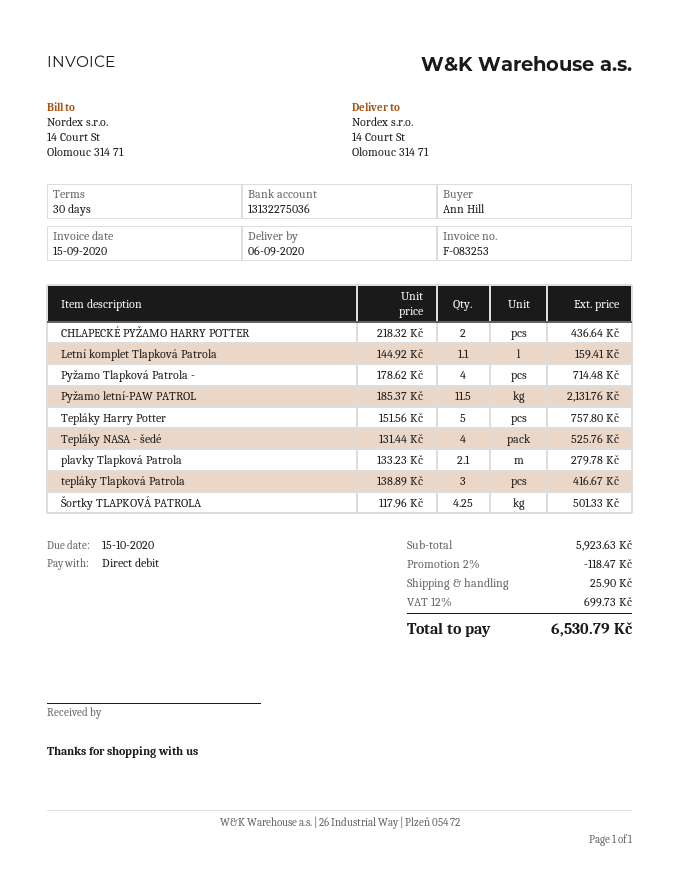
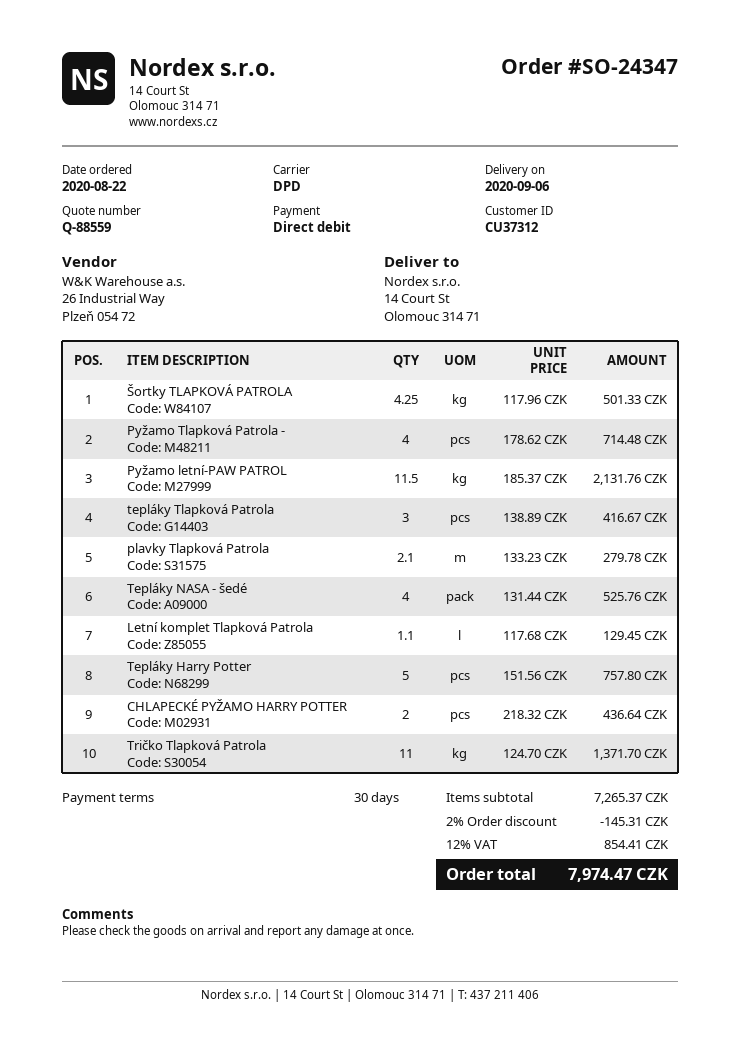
Letní komplet Tlapková Patrola: 1.1 x 144.92 = 159.41 -> 1.1 x 117.68 = 129.45
Tričko Tlapková Patrola: none -> 11 x 124.70 = 1371.70
subtotal: 5923.63 -> 7265.37
discount: 2% = 118.47 -> 2% = 145.31
shipping: 25.90 -> none
tax: 12% = 699.73 -> 12% = 854.41
total: 6530.79 -> 7974.47

